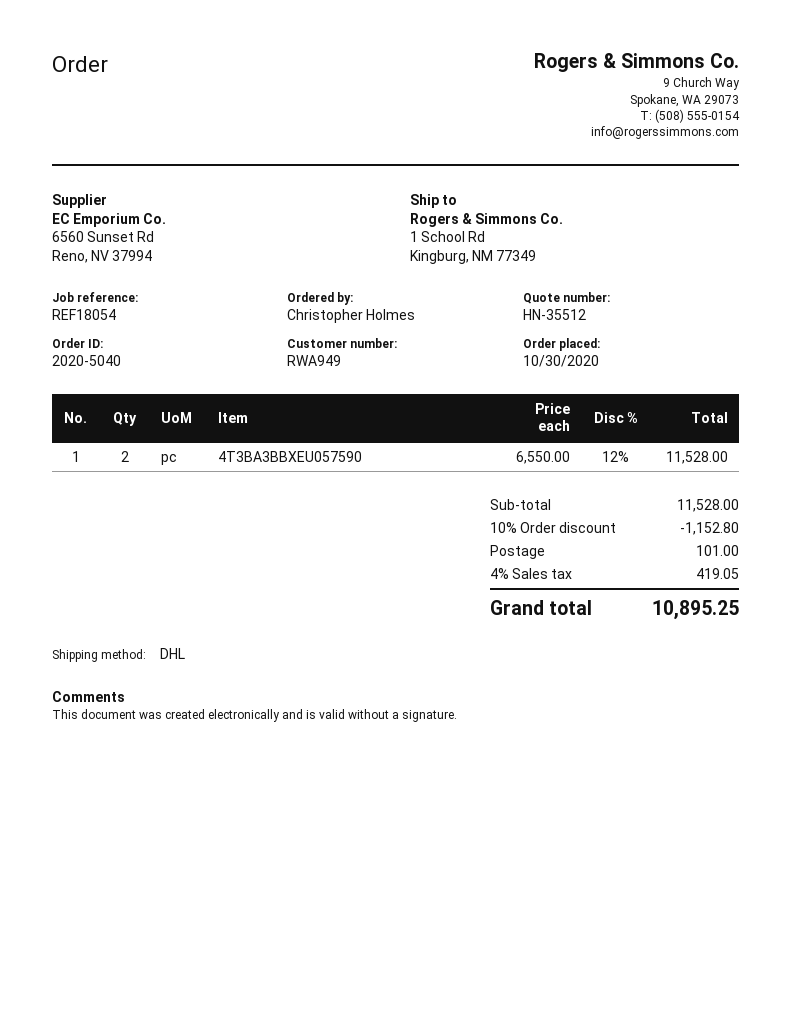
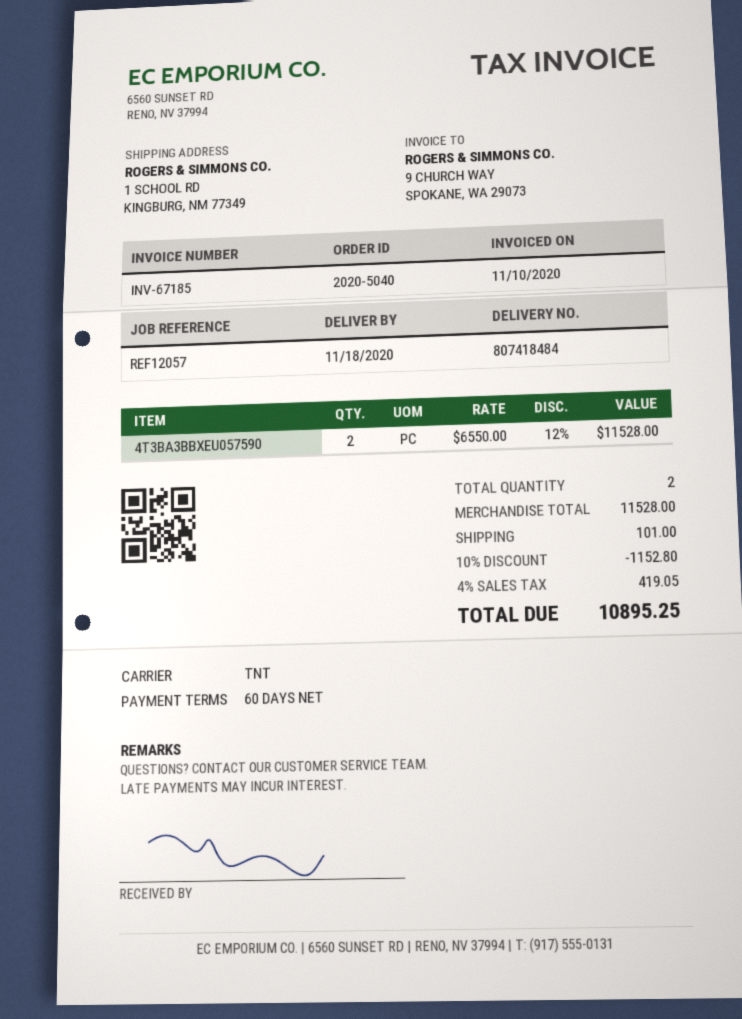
reference: REF18054 -> REF12057
shipping method: DHL -> TNT

